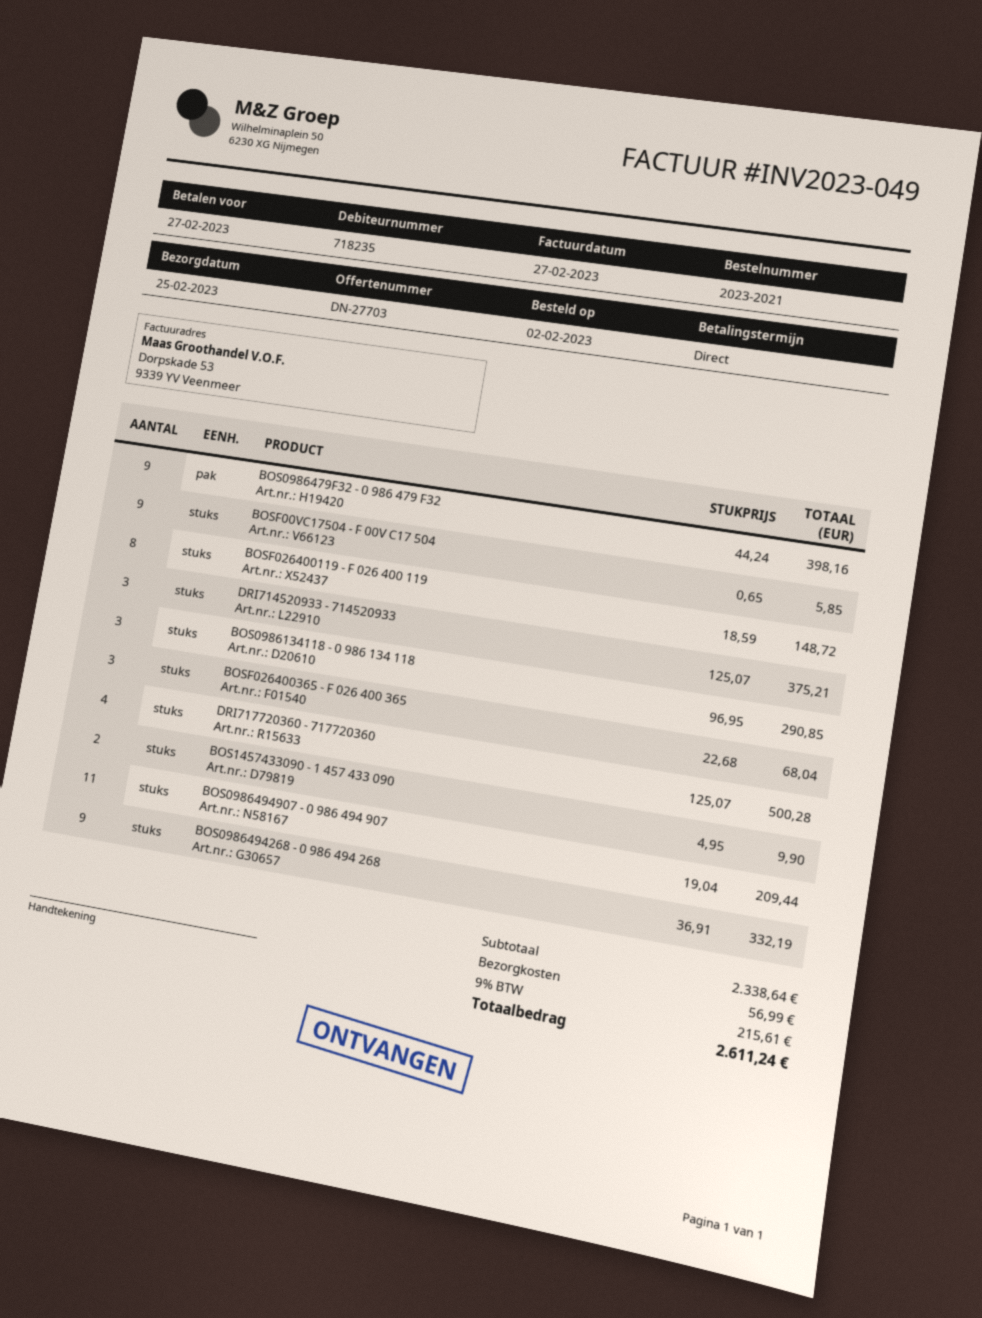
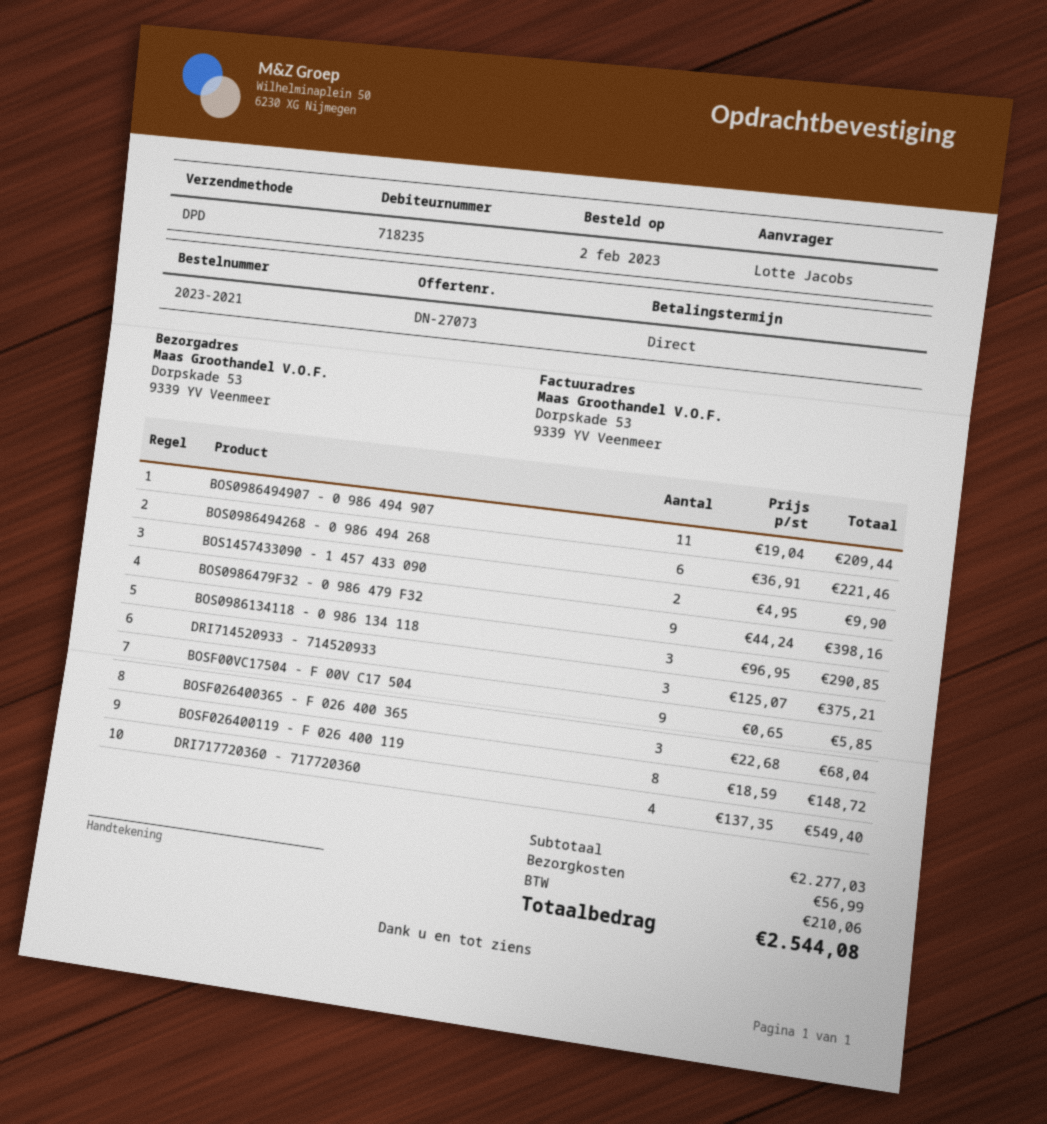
quote number: DN-27703 -> DN-27073
DRI717720360 - 717720360: 4 x 125.07 = 500.28 -> 4 x 137.35 = 549.40
BOS0986494268 - 0 986 494 268: 9 x 36.91 = 332.19 -> 6 x 36.91 = 221.46
subtotal: 2338.64 -> 2277.03
tax: 215.61 -> 210.06
total: 2611.24 -> 2544.08

